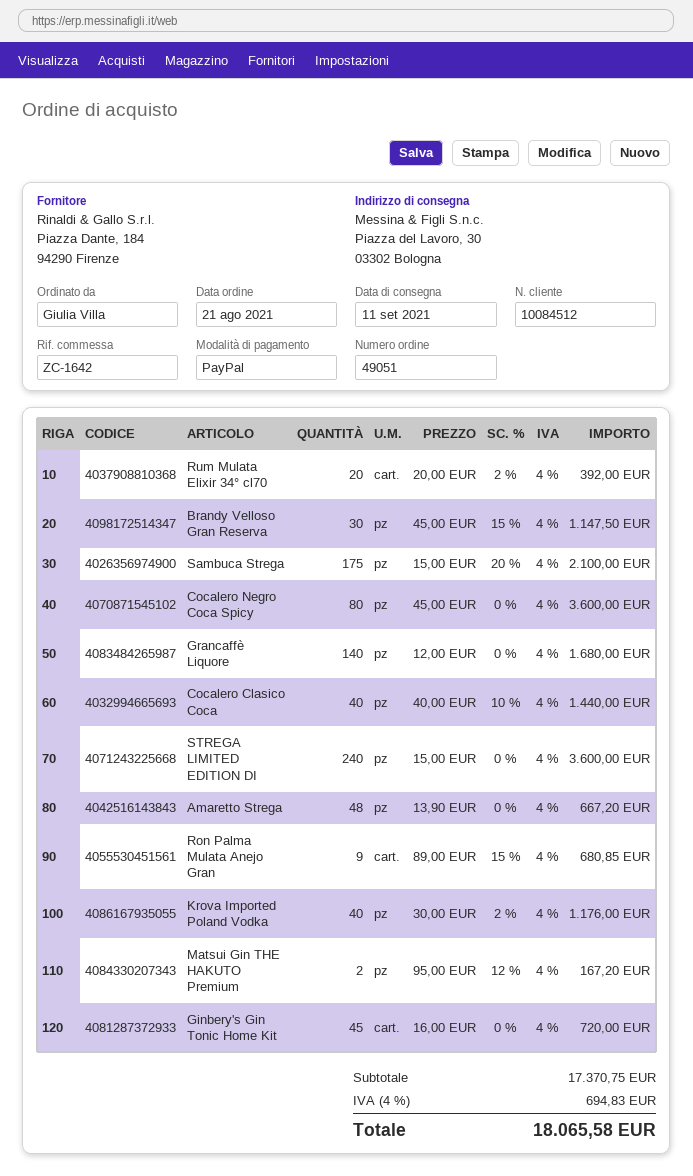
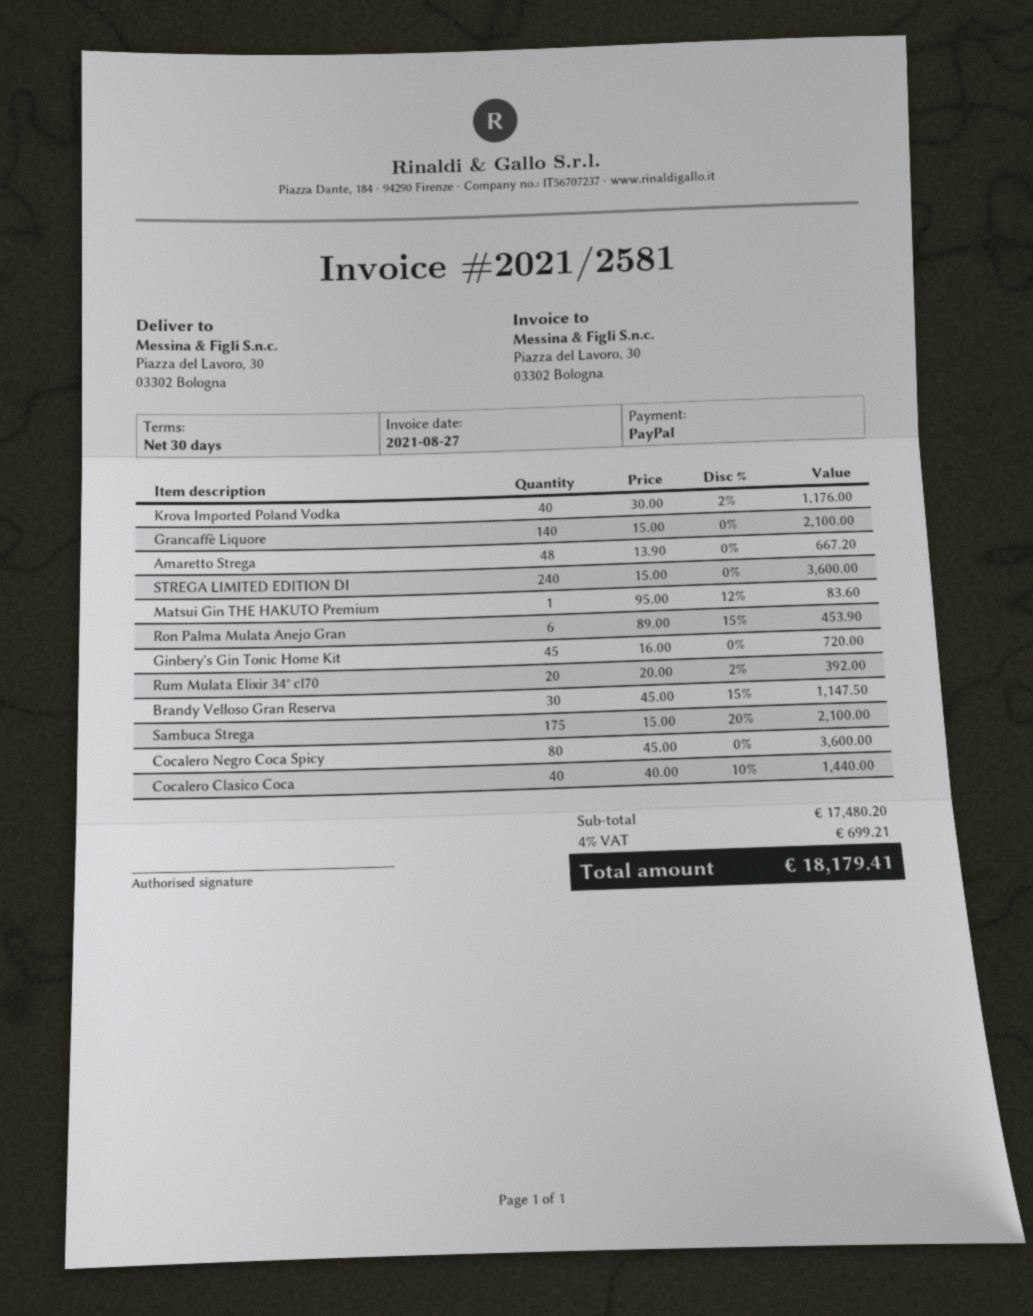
Grancaffè Liquore: 140 x 12.00 = 1680.00 -> 140 x 15.00 = 2100.00
Ron Palma Mulata Anejo Gran: 9 x 89.00 - 15% = 680.85 -> 6 x 89.00 - 15% = 453.90
Matsui Gin THE HAKUTO Premium: 2 x 95.00 - 12% = 167.20 -> 1 x 95.00 - 12% = 83.60
subtotal: 17370.75 -> 17480.20
tax: 4% = 694.83 -> 4% = 699.21
total: 18065.58 -> 18179.41

